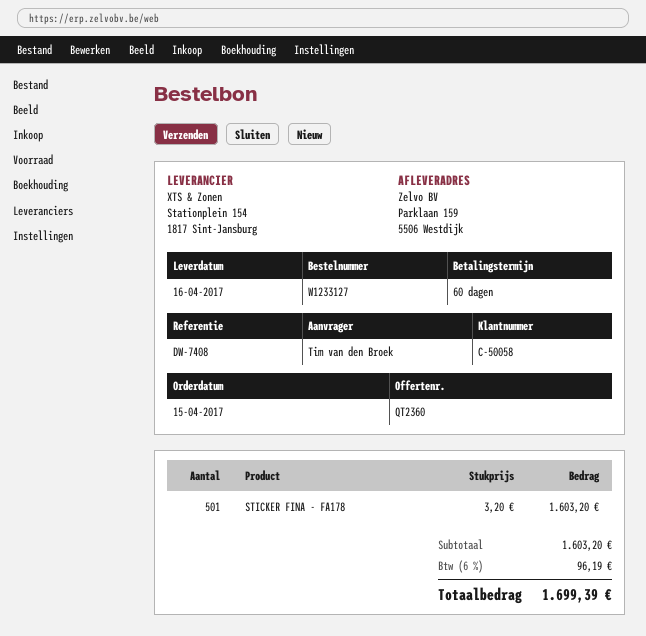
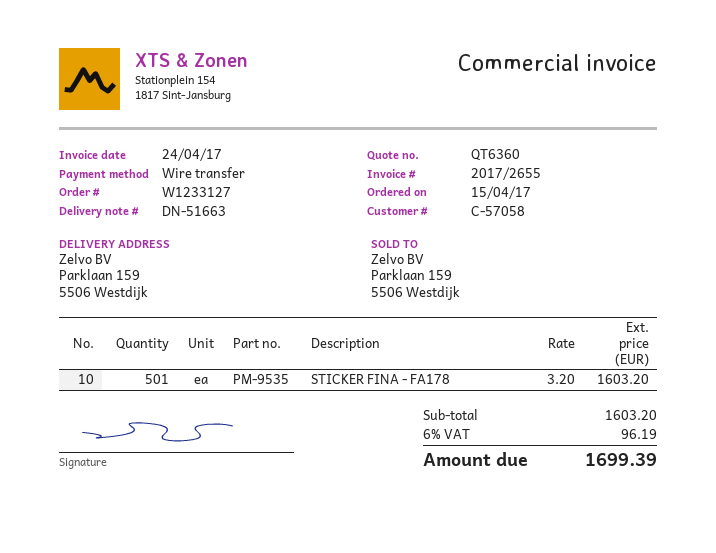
quote number: QT2360 -> QT6360
customer number: C-50058 -> C-57058

